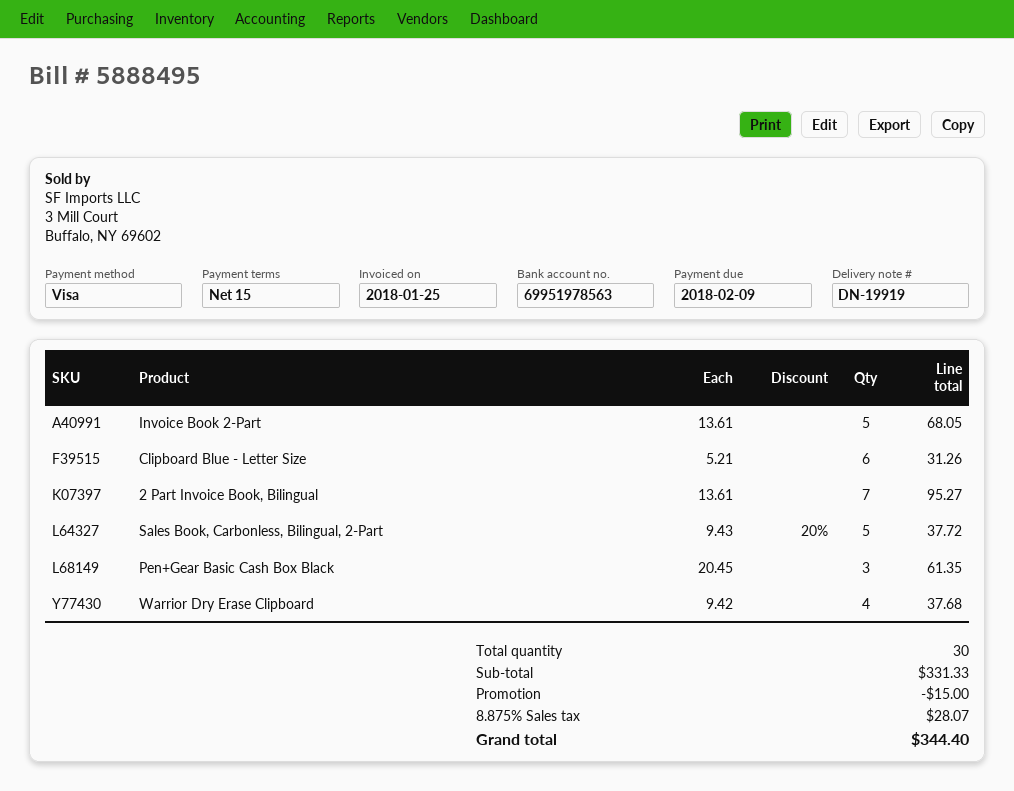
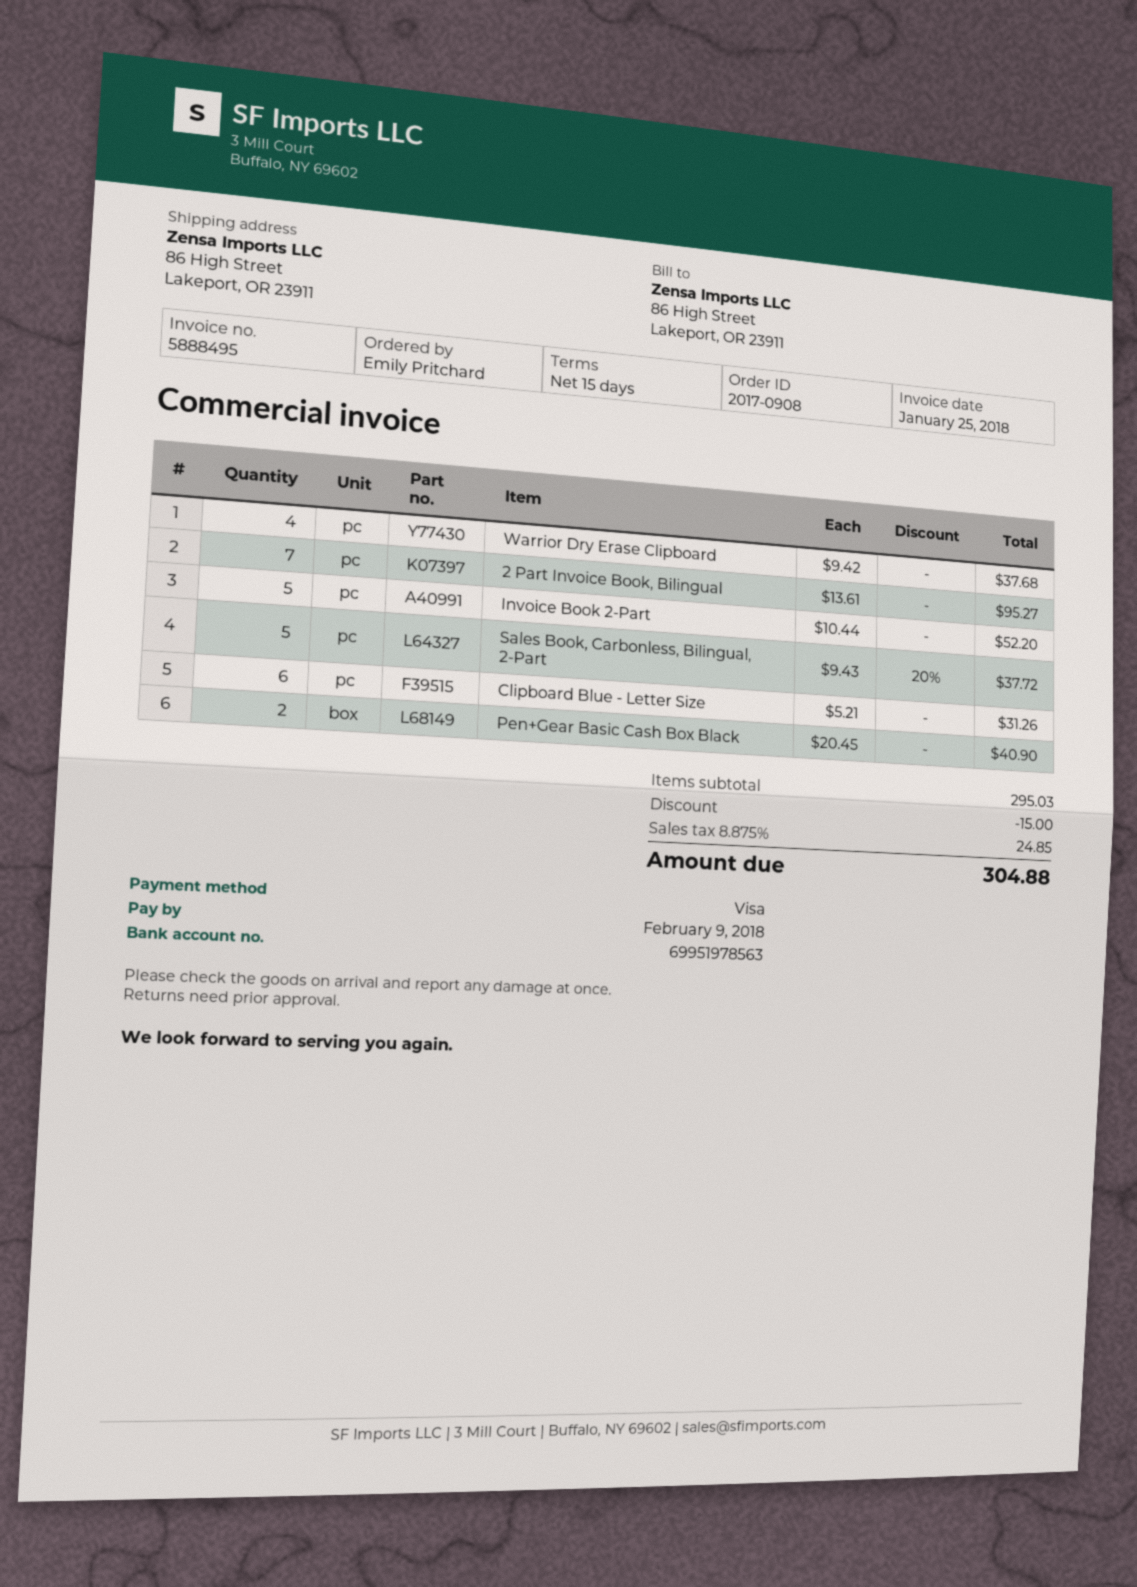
Invoice Book 2-Part: 5 x 13.61 = 68.05 -> 5 x 10.44 = 52.20
Pen+Gear Basic Cash Box Black: 3 x 20.45 = 61.35 -> 2 x 20.45 = 40.90
subtotal: 331.33 -> 295.03
tax: 8.875% = 28.07 -> 8.875% = 24.85
total: 344.40 -> 304.88

